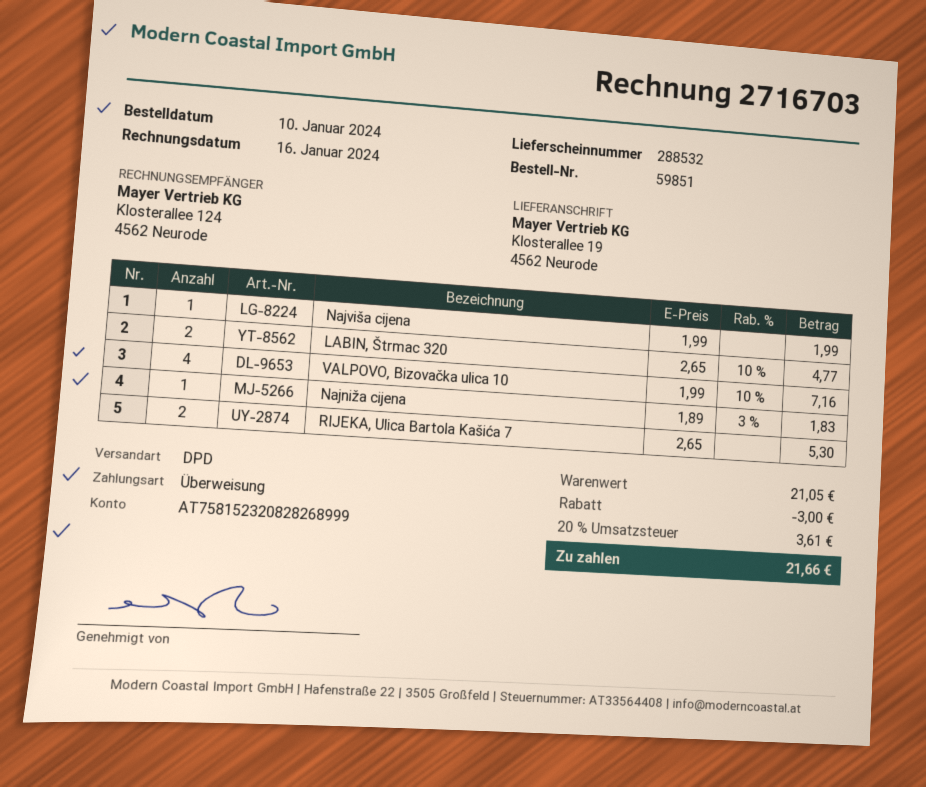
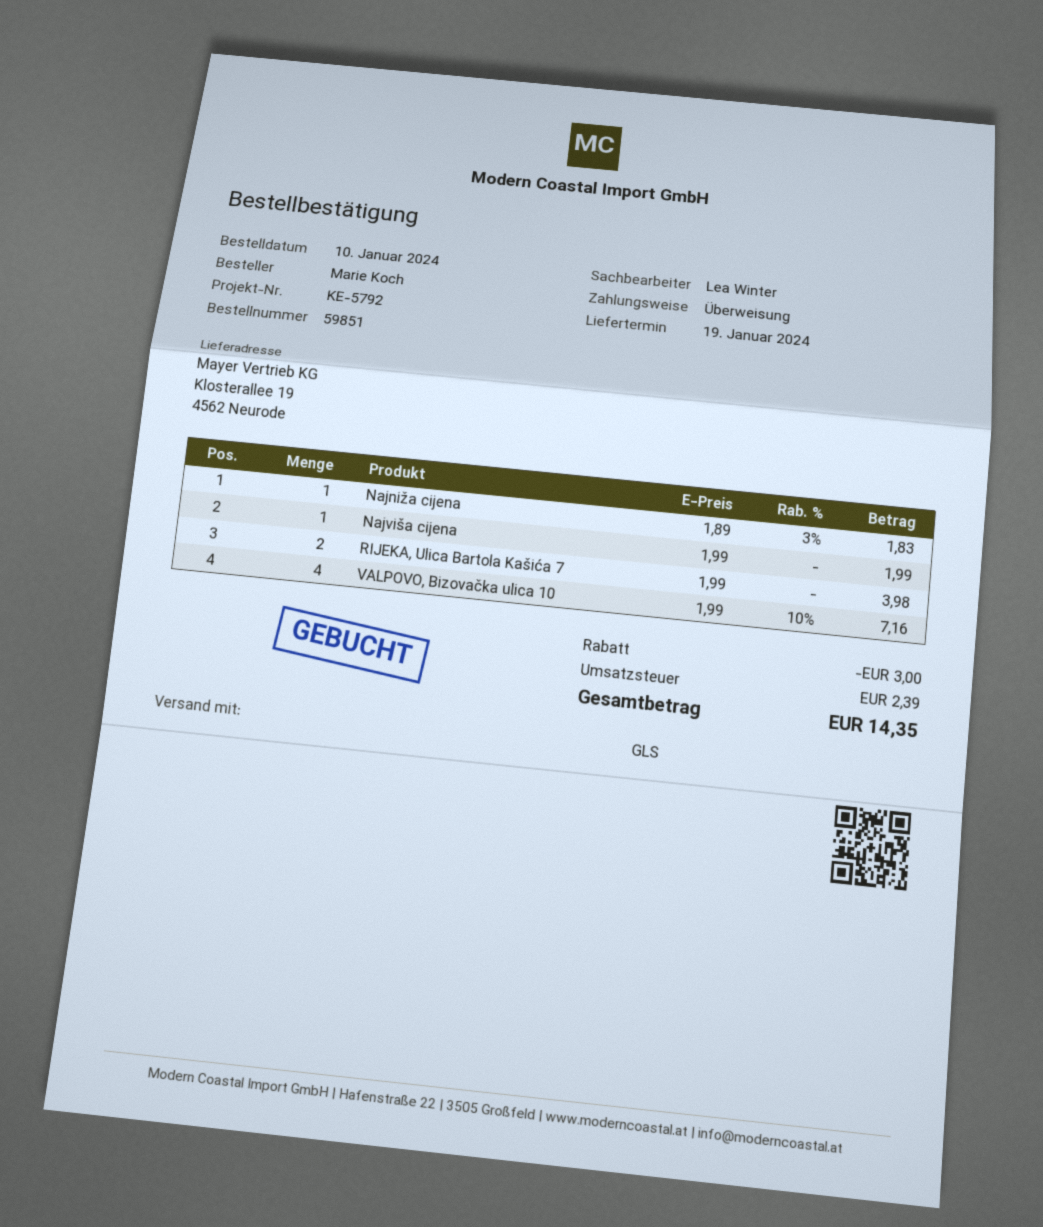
shipping method: DPD -> GLS
LABIN, Štrmac 320: 2 x 2.65 - 10% = 4.77 -> none
RIJEKA, Ulica Bartola Kašića 7: 2 x 2.65 = 5.30 -> 2 x 1.99 = 3.98
tax: 3.61 -> 2.39
total: 21.66 -> 14.35

